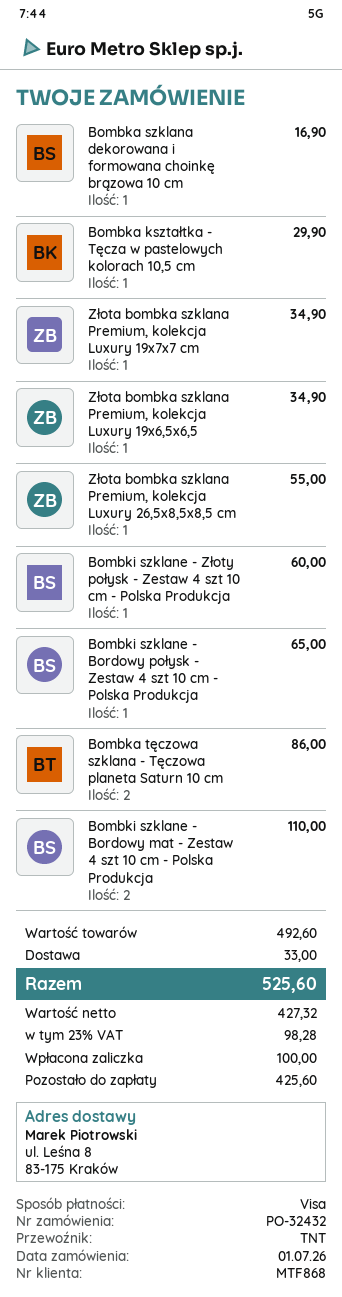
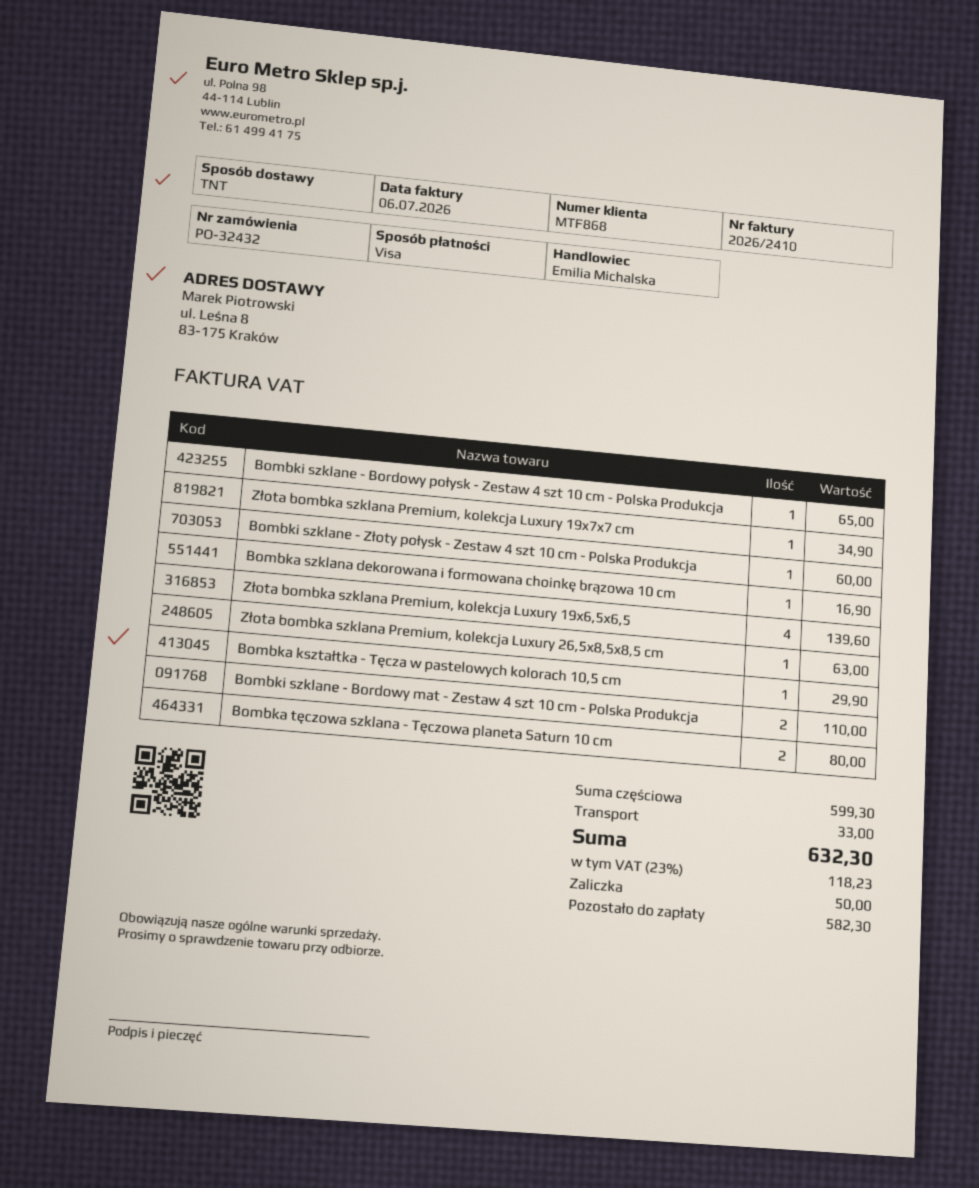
Złota bombka szklana Premium, kolekcja Luxury 19x6,5x6,5: 1 for 34.90 -> 4 for 139.60
Złota bombka szklana Premium, kolekcja Luxury 26,5x8,5x8,5 cm: 1 for 55.00 -> 1 for 63.00
Bombka tęczowa szklana - Tęczowa planeta Saturn 10 cm: 2 for 86.00 -> 2 for 80.00
subtotal: 492.60 -> 599.30
tax: 23% = 98.28 -> 23% = 118.23
total: 525.60 -> 632.30
deposit: 100.00 -> 50.00
balance: 425.60 -> 582.30

